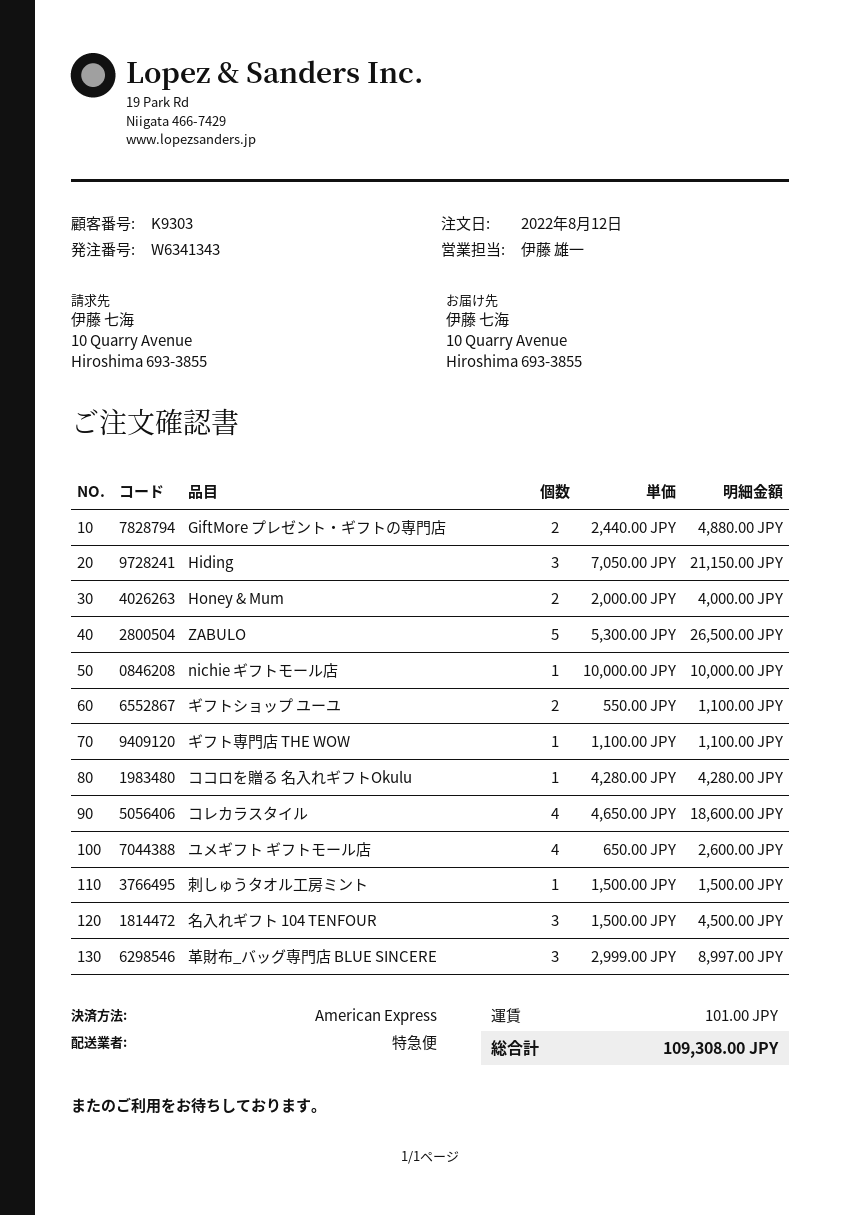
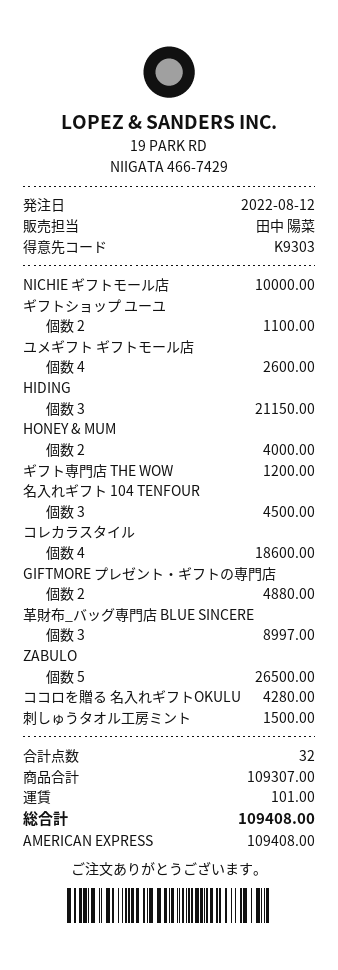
sales rep: 伊藤 雄一 -> 田中 陽菜
ギフト専門店 THE WOW: 1 for 1100.00 -> 1 for 1200.00
total: 109308.00 -> 109408.00

